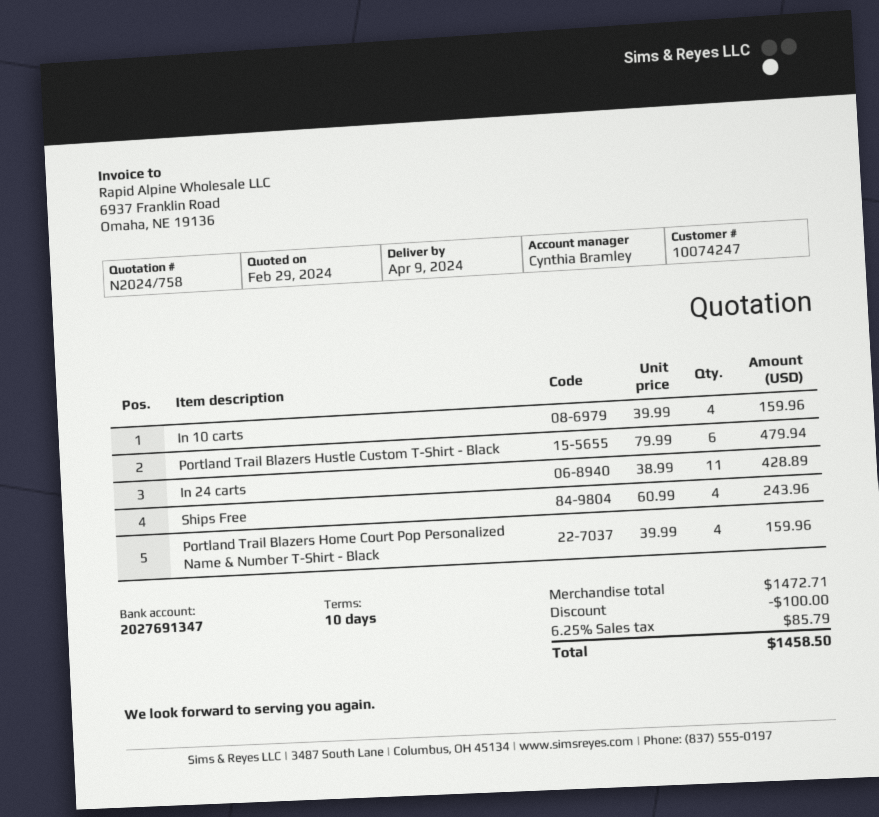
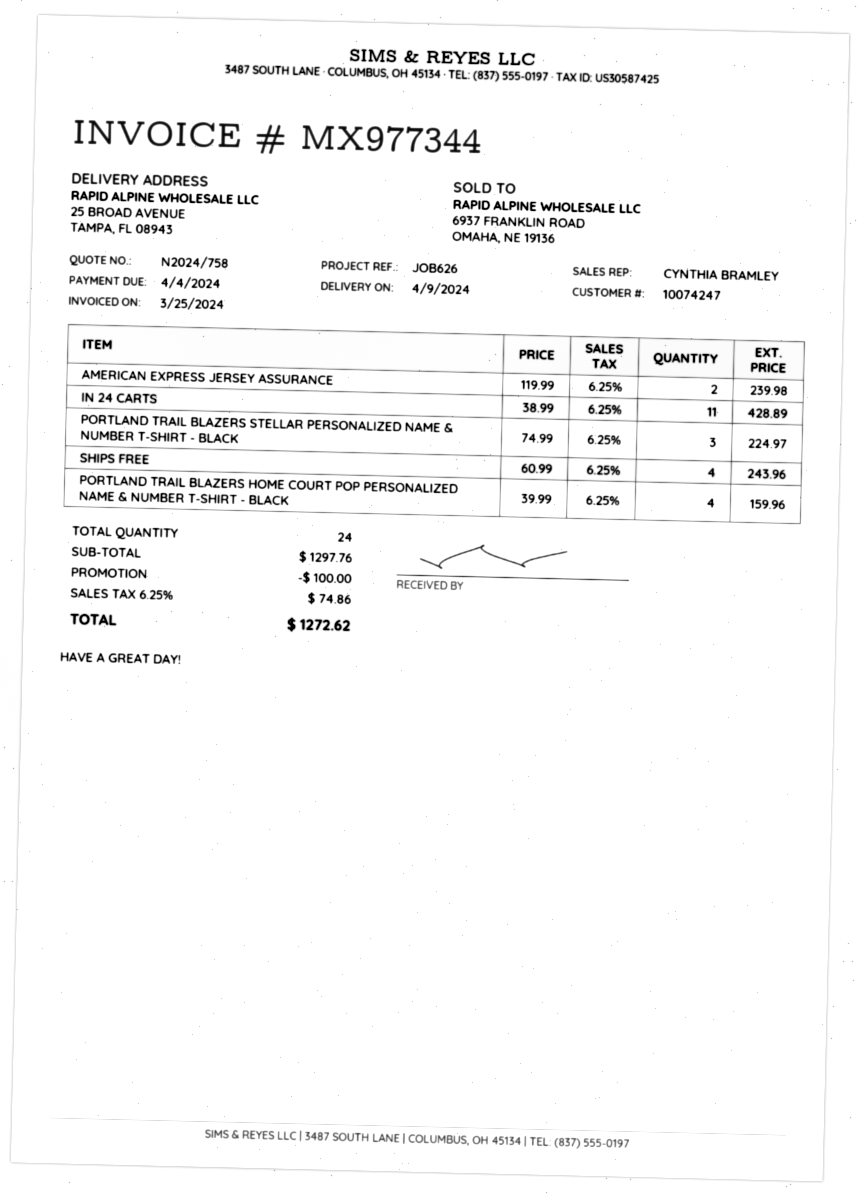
In 10 carts: 4 x 39.99 = 159.96 -> none
Portland Trail Blazers Hustle Custom T-Shirt - Black: 6 x 79.99 = 479.94 -> none
AMERICAN EXPRESS JERSEY ASSURANCE: none -> 2 x 119.99 = 239.98
PORTLAND TRAIL BLAZERS STELLAR PERSONALIZED NAME & NUMBER T-SHIRT - BLACK: none -> 3 x 74.99 = 224.97
subtotal: 1472.71 -> 1297.76
tax: 6.25% = 85.79 -> 6.25% = 74.86
total: 1458.50 -> 1272.62

